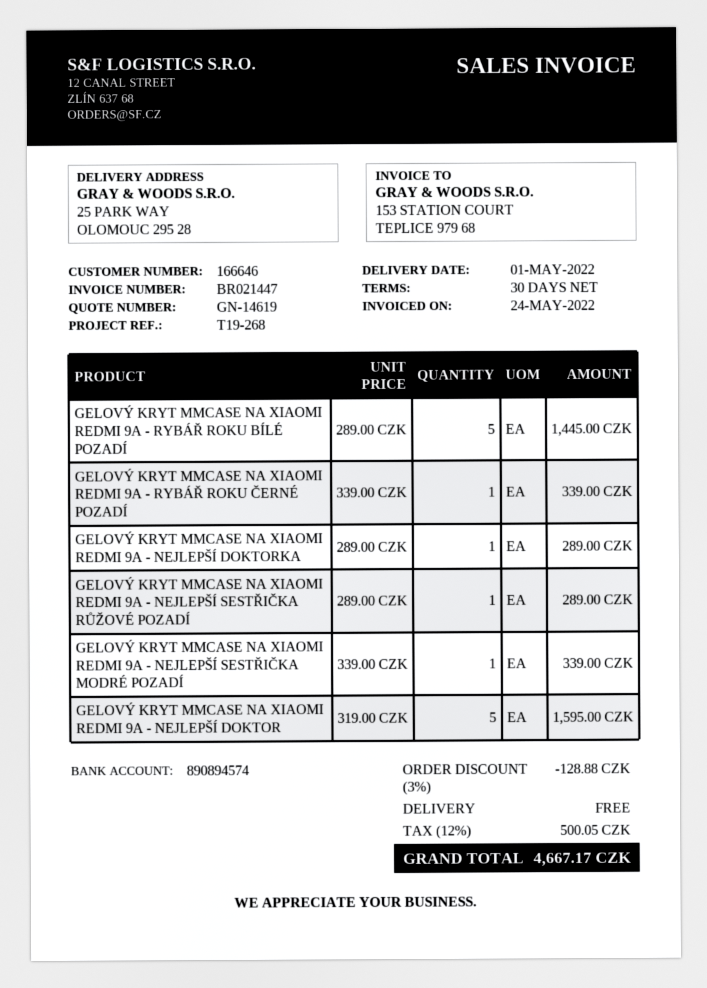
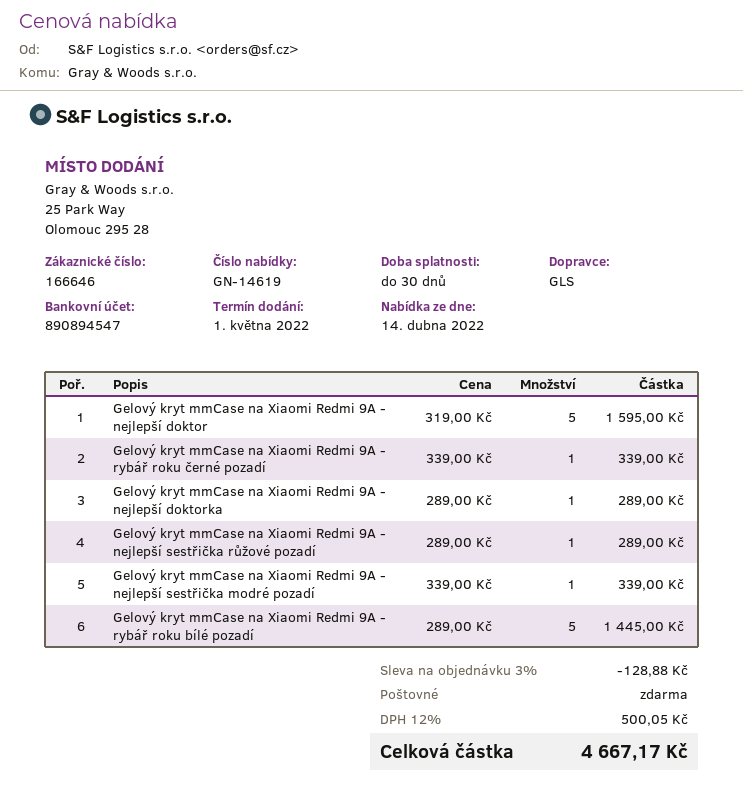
bank account: 890894574 -> 890894547

